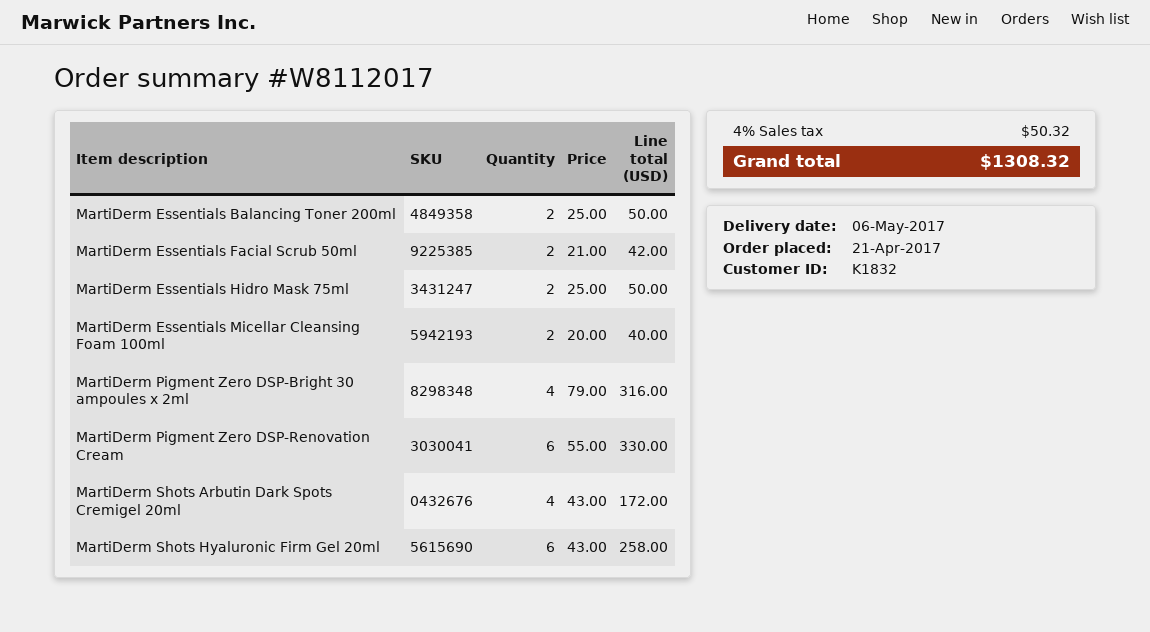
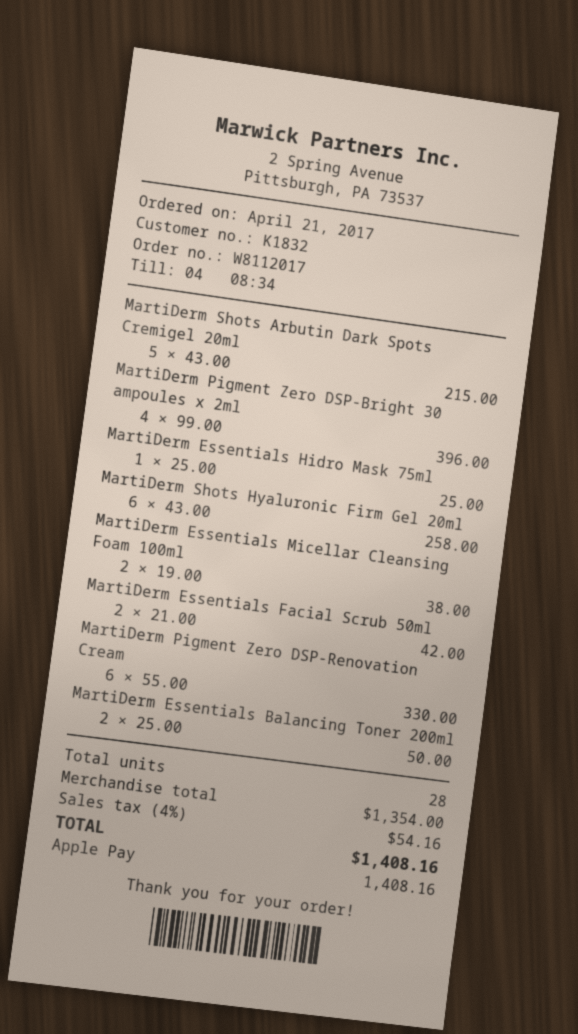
MartiDerm Essentials Hidro Mask 75ml: 2 x 25.00 = 50.00 -> 1 x 25.00 = 25.00
MartiDerm Essentials Micellar Cleansing Foam 100ml: 2 x 20.00 = 40.00 -> 2 x 19.00 = 38.00
MartiDerm Pigment Zero DSP-Bright 30 ampoules x 2ml: 4 x 79.00 = 316.00 -> 4 x 99.00 = 396.00
MartiDerm Shots Arbutin Dark Spots Cremigel 20ml: 4 x 43.00 = 172.00 -> 5 x 43.00 = 215.00
tax: 4% = 50.32 -> 4% = 54.16
total: 1308.32 -> 1408.16

